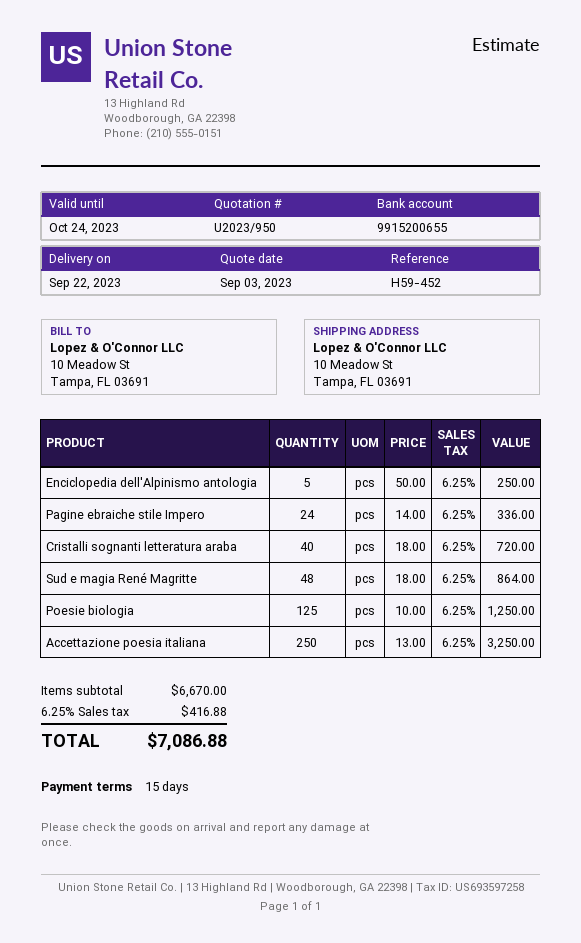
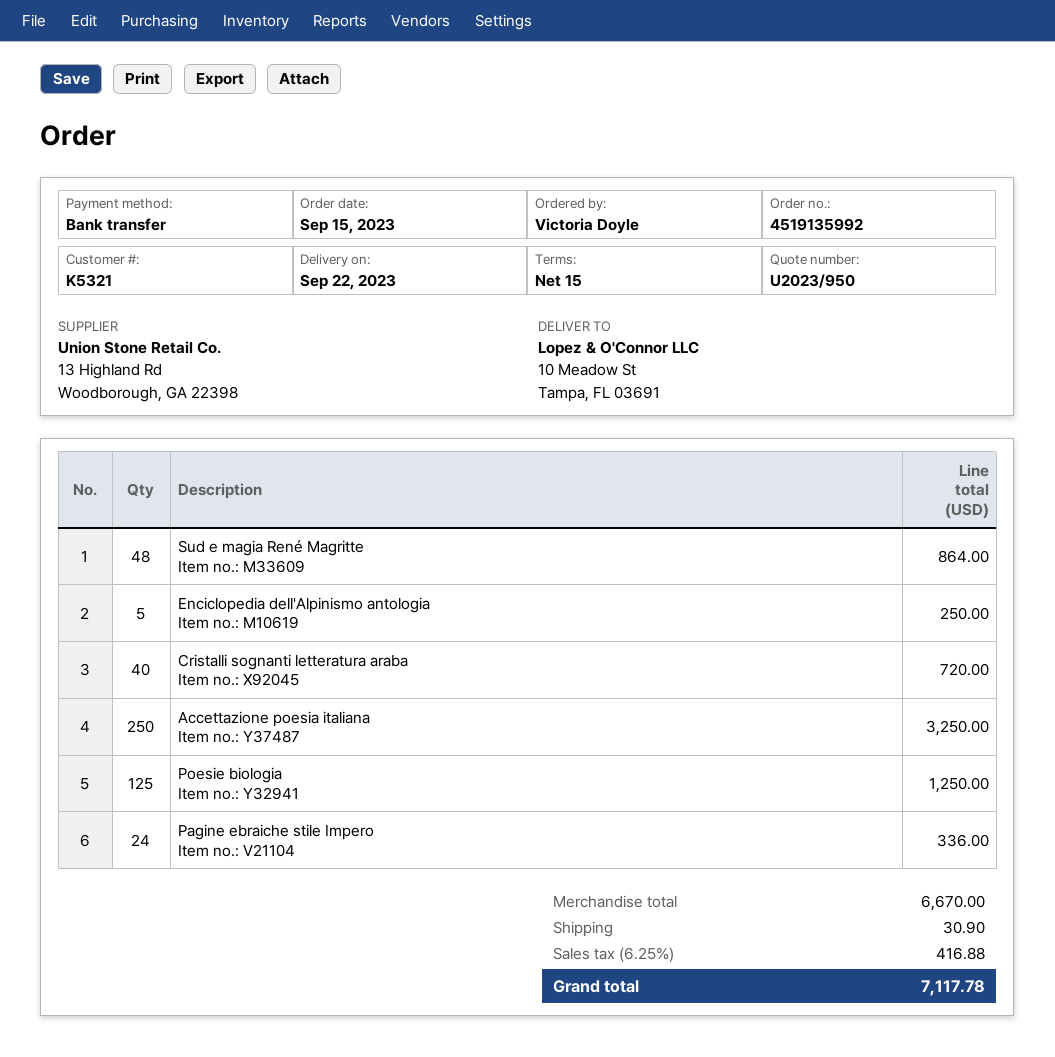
shipping: none -> 30.90
total: 7086.88 -> 7117.78

